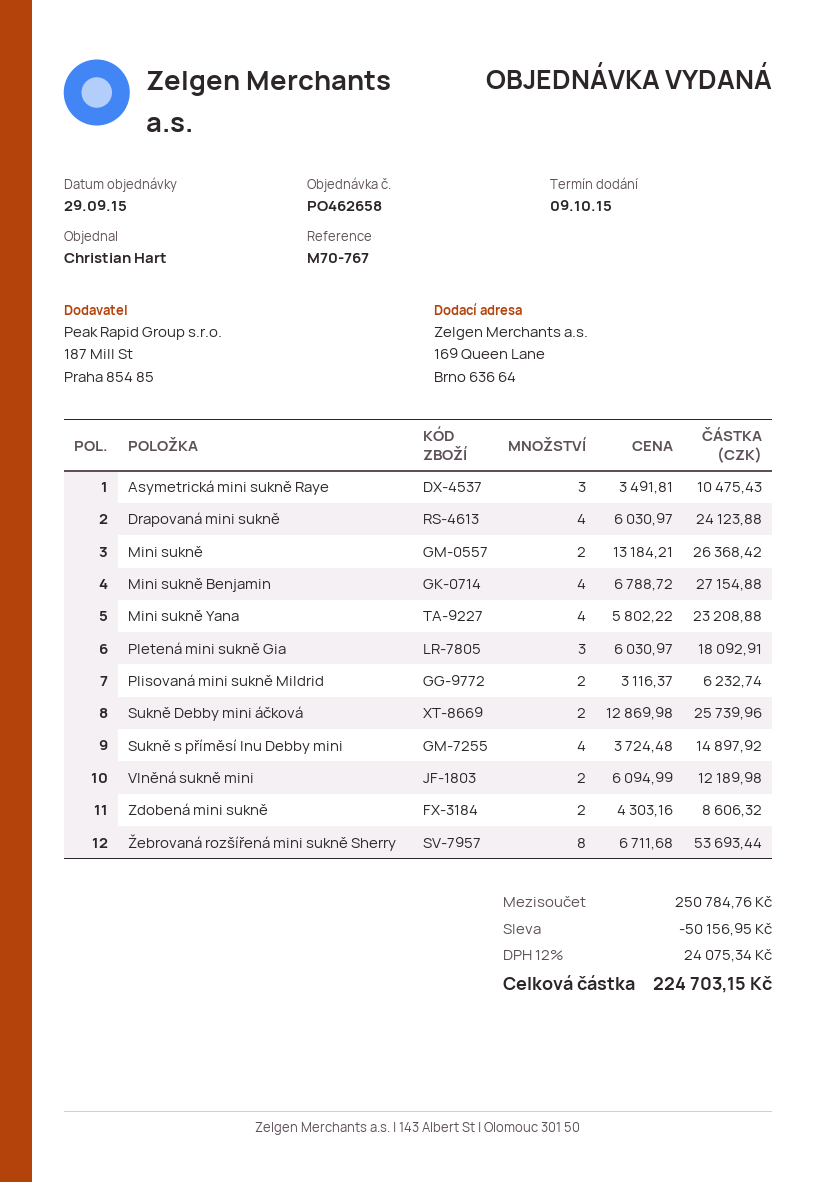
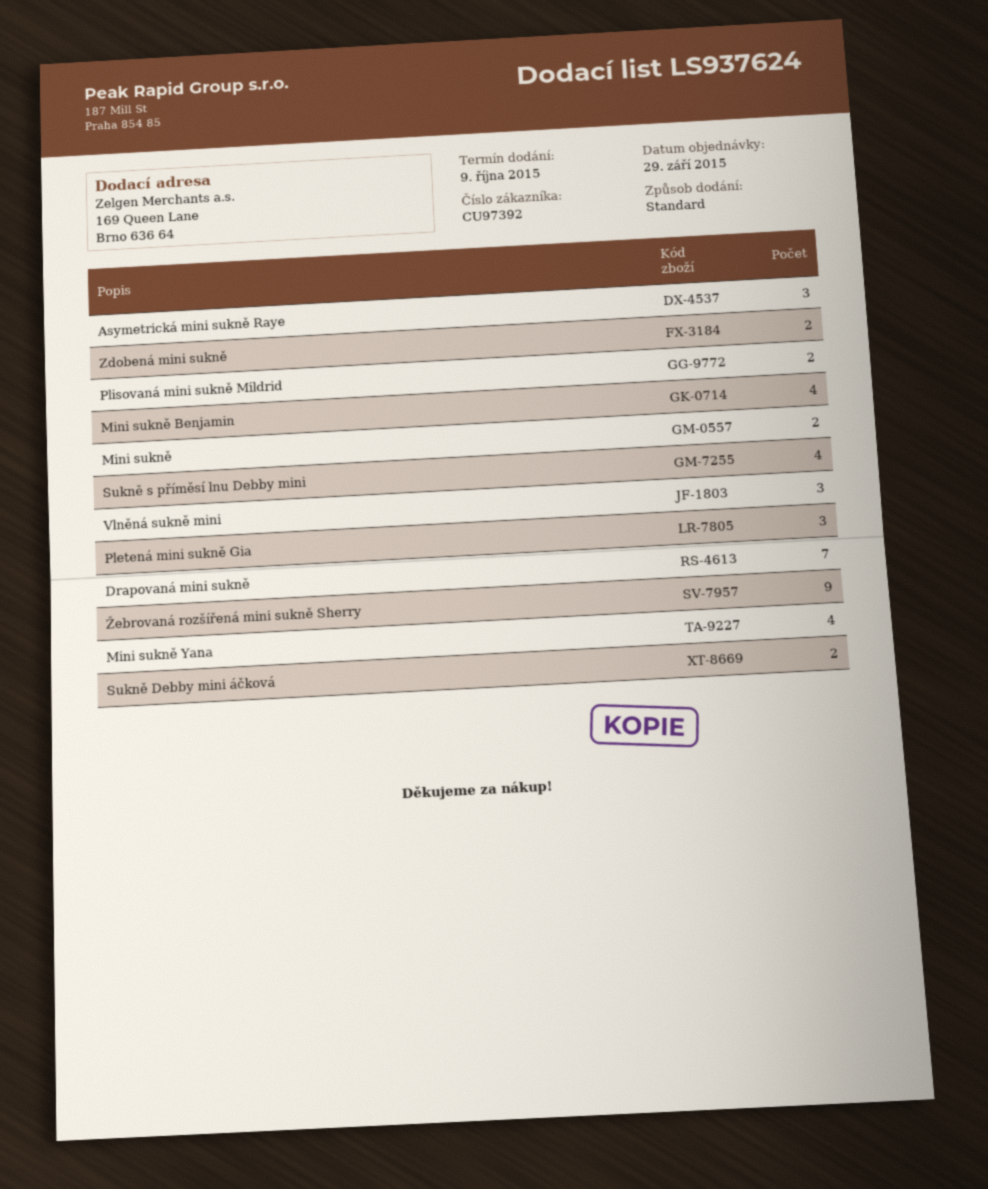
Drapovaná mini sukně: 4 -> 7
Vlněná sukně mini: 2 -> 3
Žebrovaná rozšířená mini sukně Sherry: 8 -> 9

